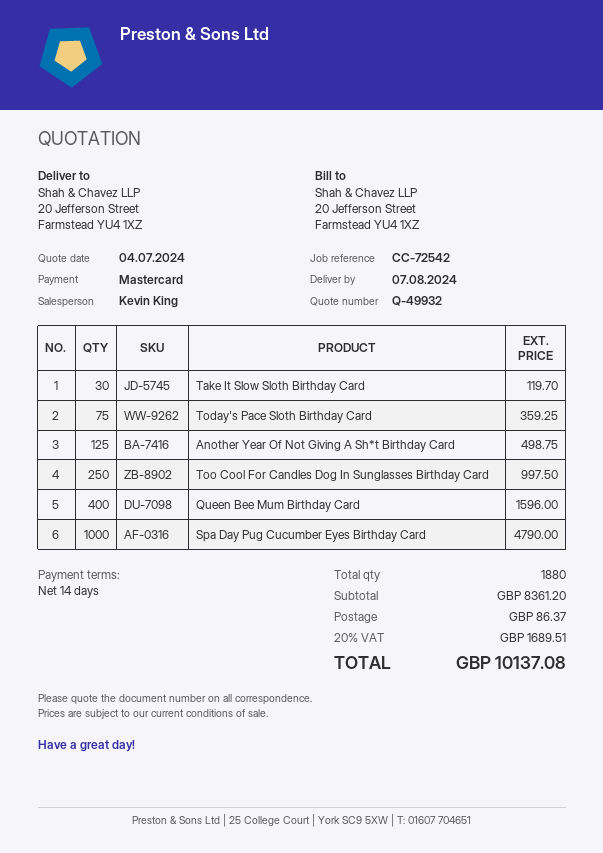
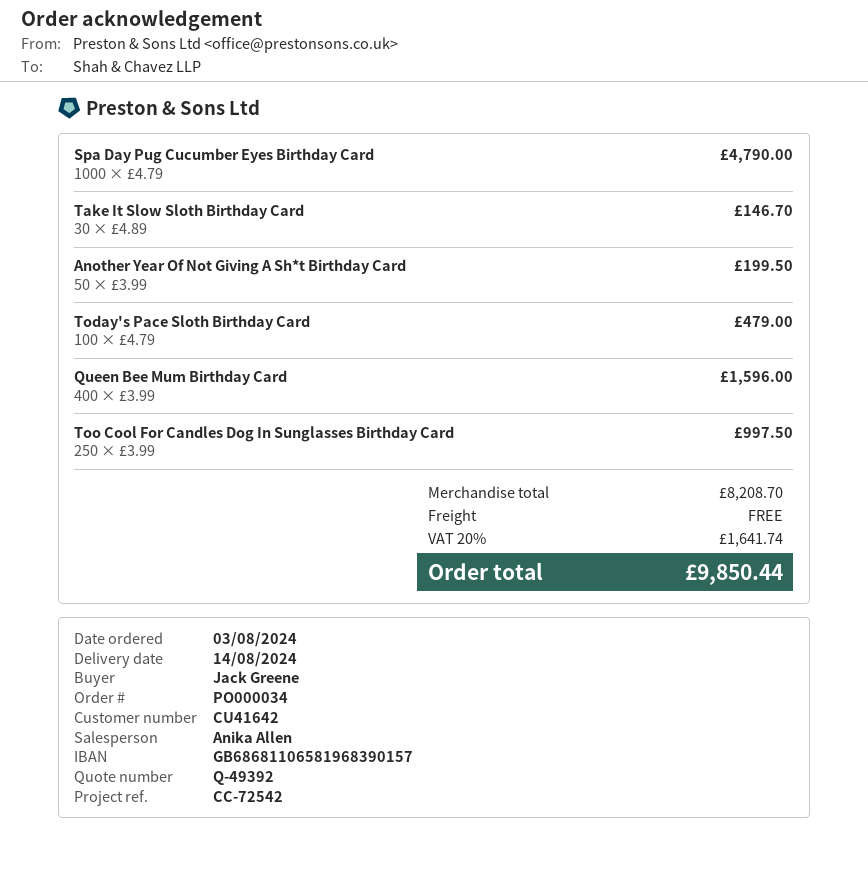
quote number: Q-49932 -> Q-49392
delivery date: 2024-08-07 -> 2024-08-14
sales rep: Kevin King -> Anika Allen
Take It Slow Sloth Birthday Card: 30 for 119.70 -> 30 for 146.70
Today's Pace Sloth Birthday Card: 75 for 359.25 -> 100 for 479.00
Another Year Of Not Giving A Sh*t Birthday Card: 125 for 498.75 -> 50 for 199.50
subtotal: 8361.20 -> 8208.70
shipping: 86.37 -> 0.00
tax: 20% = 1689.51 -> 20% = 1641.74
total: 10137.08 -> 9850.44

